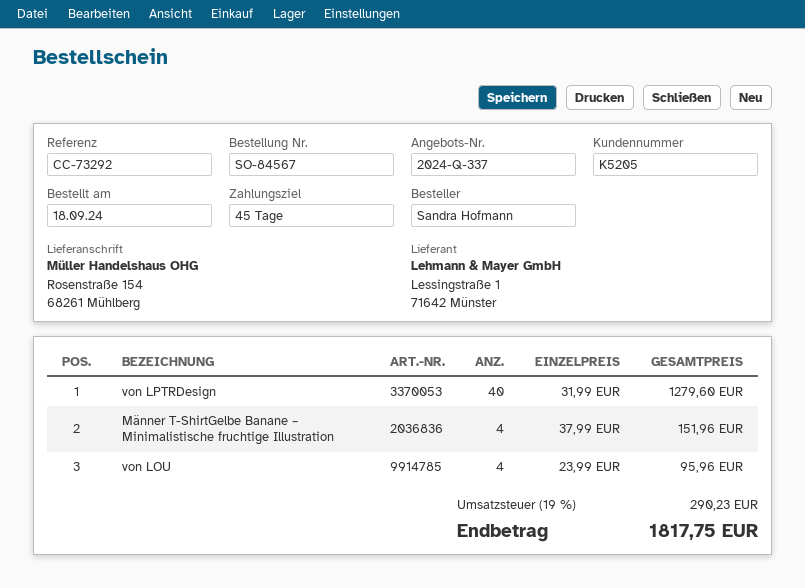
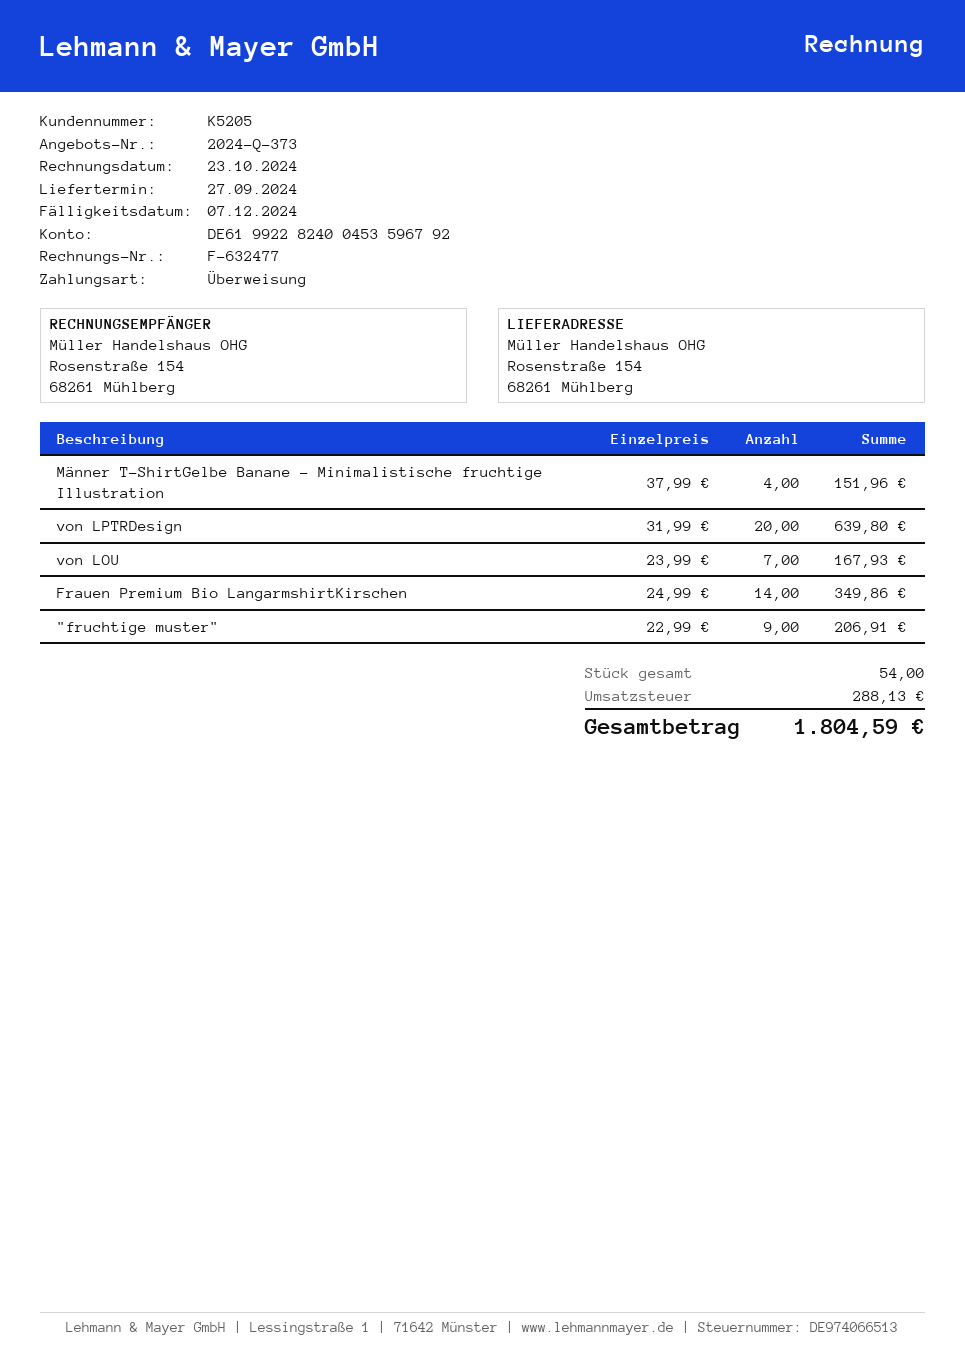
quote number: 2024-Q-337 -> 2024-Q-373
von LPTRDesign: 40 x 31.99 = 1279.60 -> 20 x 31.99 = 639.80
von LOU: 4 x 23.99 = 95.96 -> 7 x 23.99 = 167.93
Frauen Premium Bio LangarmshirtKirschen: none -> 14 x 24.99 = 349.86
"fruchtige muster": none -> 9 x 22.99 = 206.91
tax: 290.23 -> 288.13
total: 1817.75 -> 1804.59

